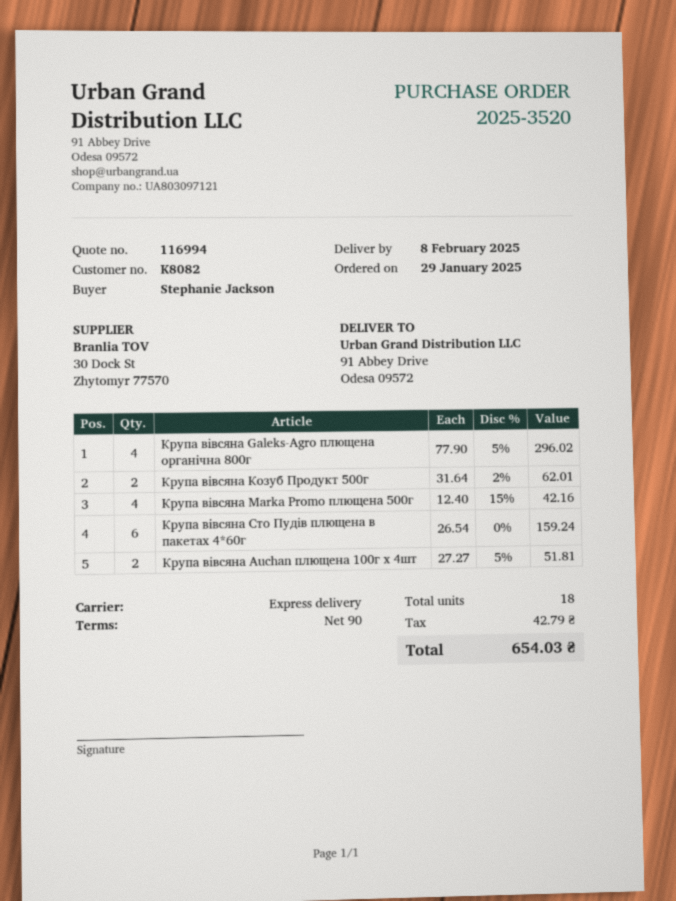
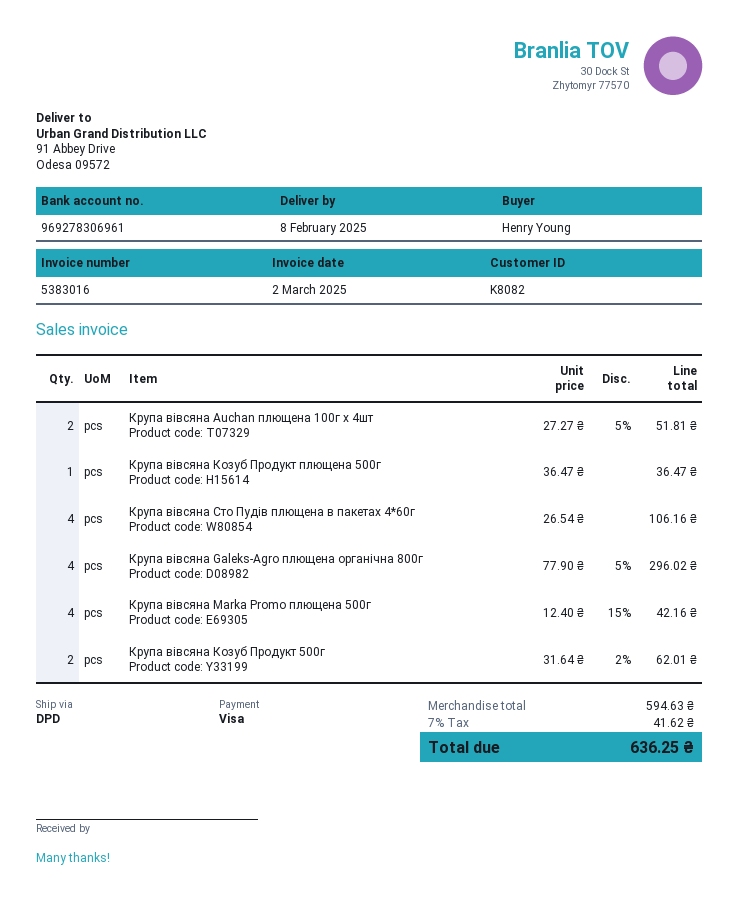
ordered by: Stephanie Jackson -> Henry Young
shipping method: express -> DPD
Крупа вівсяна Сто Пудів плющена в пакетах 4*60г: 6 x 26.54 = 159.24 -> 4 x 26.54 = 106.16
Крупа вівсяна Козуб Продукт плющена 500г: none -> 1 x 36.47 = 36.47
tax: 42.79 -> 41.62
total: 654.03 -> 636.25

